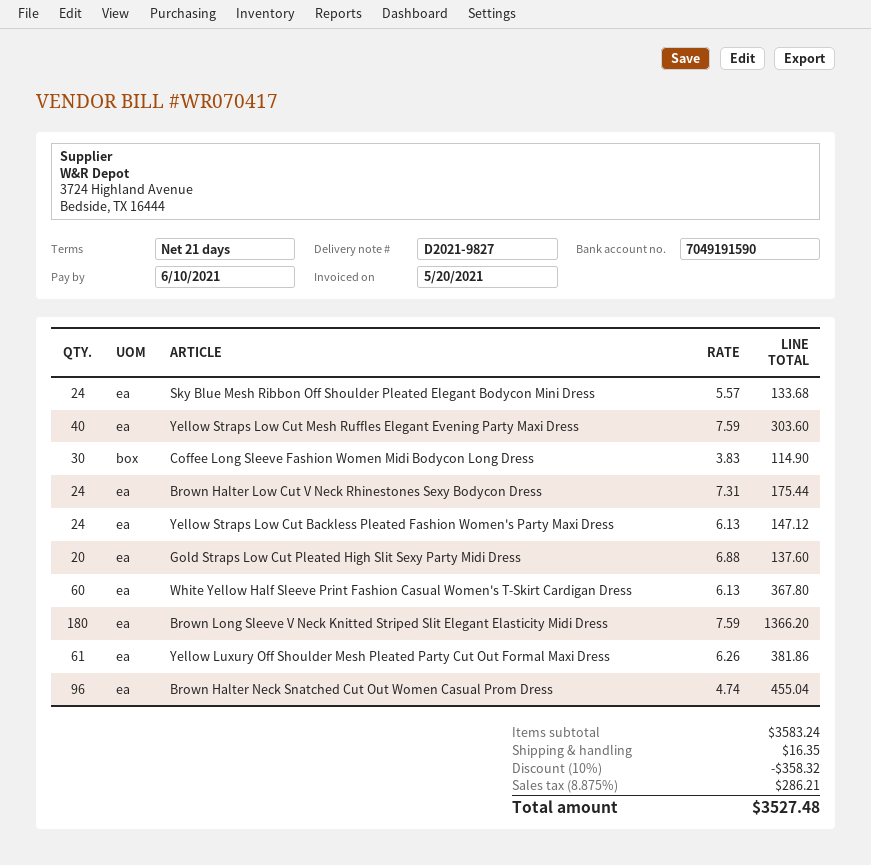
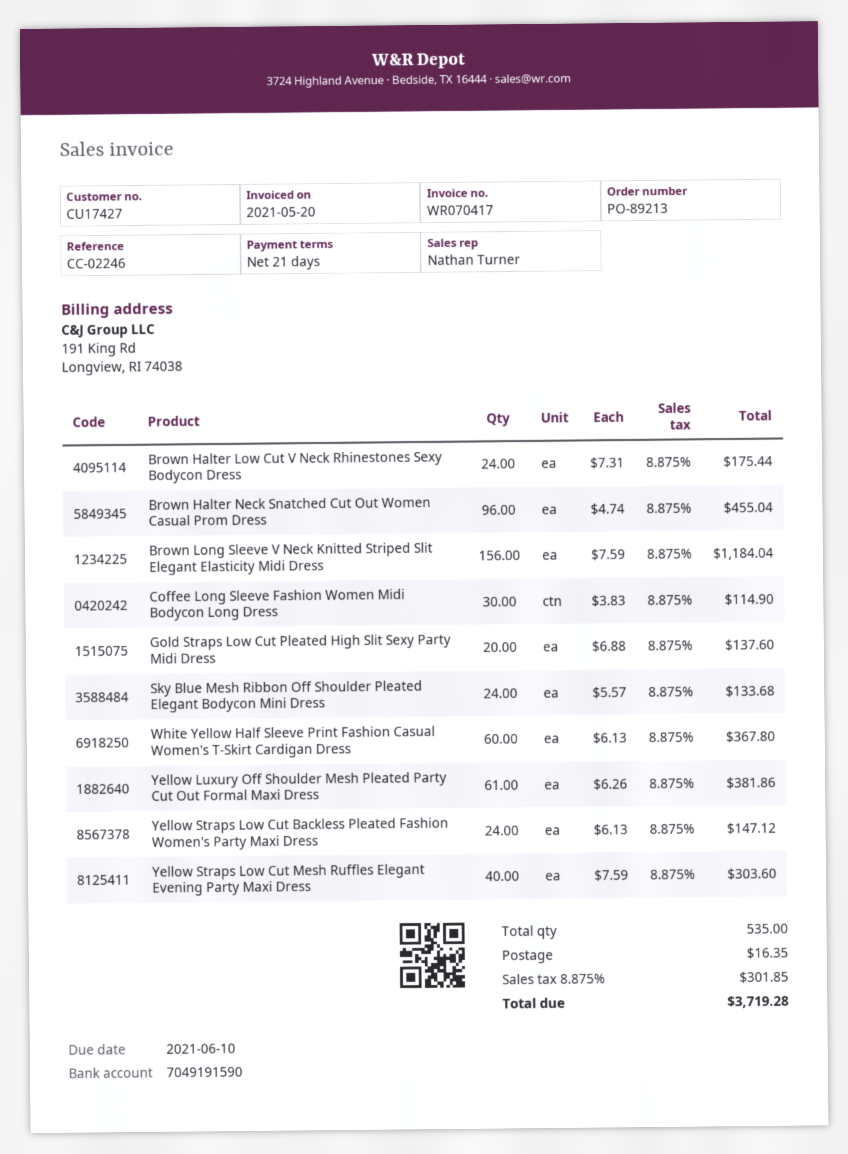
Brown Long Sleeve V Neck Knitted Striped Slit Elegant Elasticity Midi Dress: 180 x 7.59 = 1366.20 -> 156 x 7.59 = 1184.04
discount: 10% = 358.32 -> none
tax: 8.875% = 286.21 -> 8.875% = 301.85
total: 3527.48 -> 3719.28

